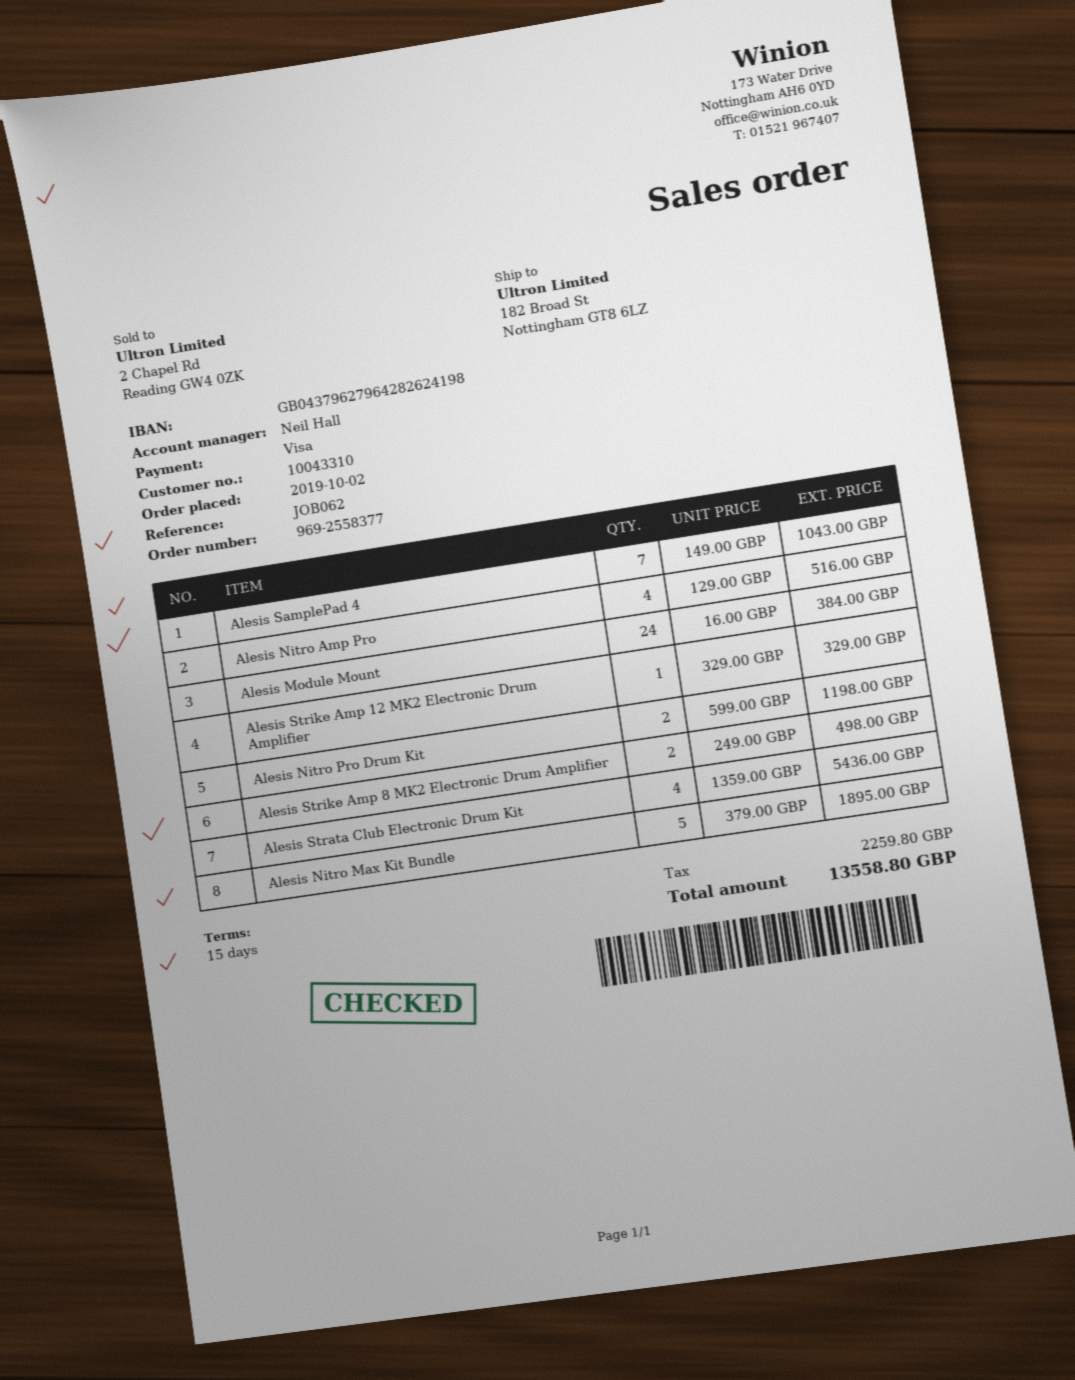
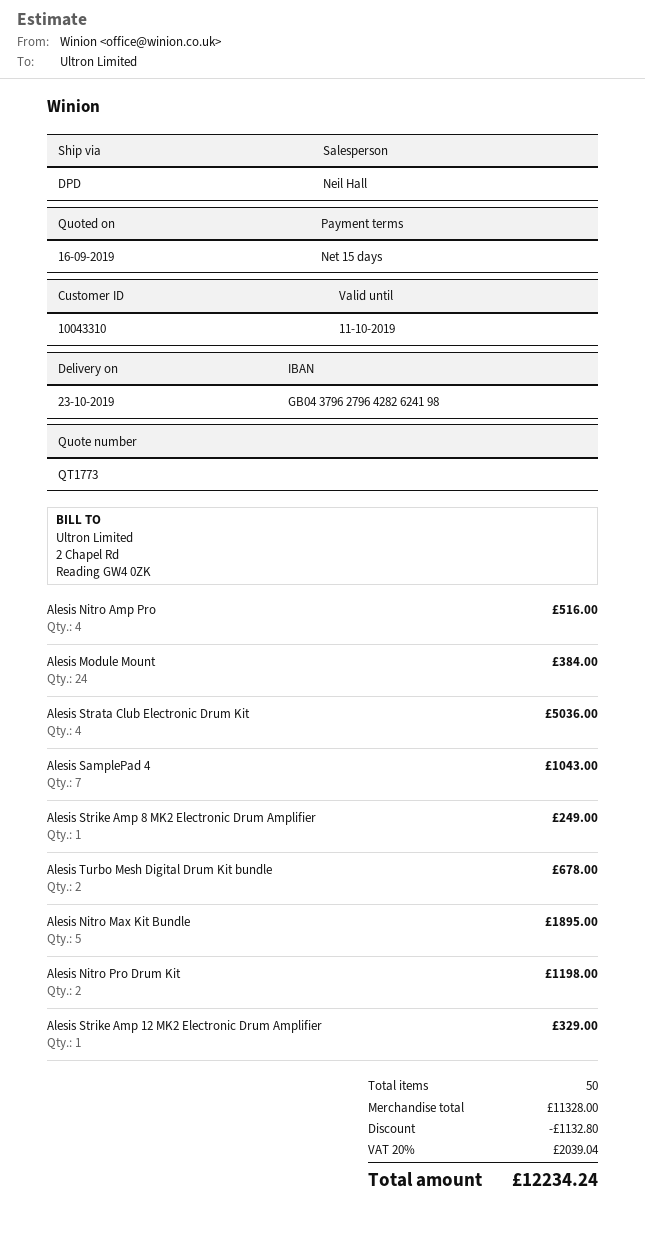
Alesis Strike Amp 8 MK2 Electronic Drum Amplifier: 2 for 498.00 -> 1 for 249.00
Alesis Strata Club Electronic Drum Kit: 4 for 5436.00 -> 4 for 5036.00
Alesis Turbo Mesh Digital Drum Kit bundle: none -> 2 for 678.00
discount: none -> 1132.80
tax: 2259.80 -> 2039.04
total: 13558.80 -> 12234.24

